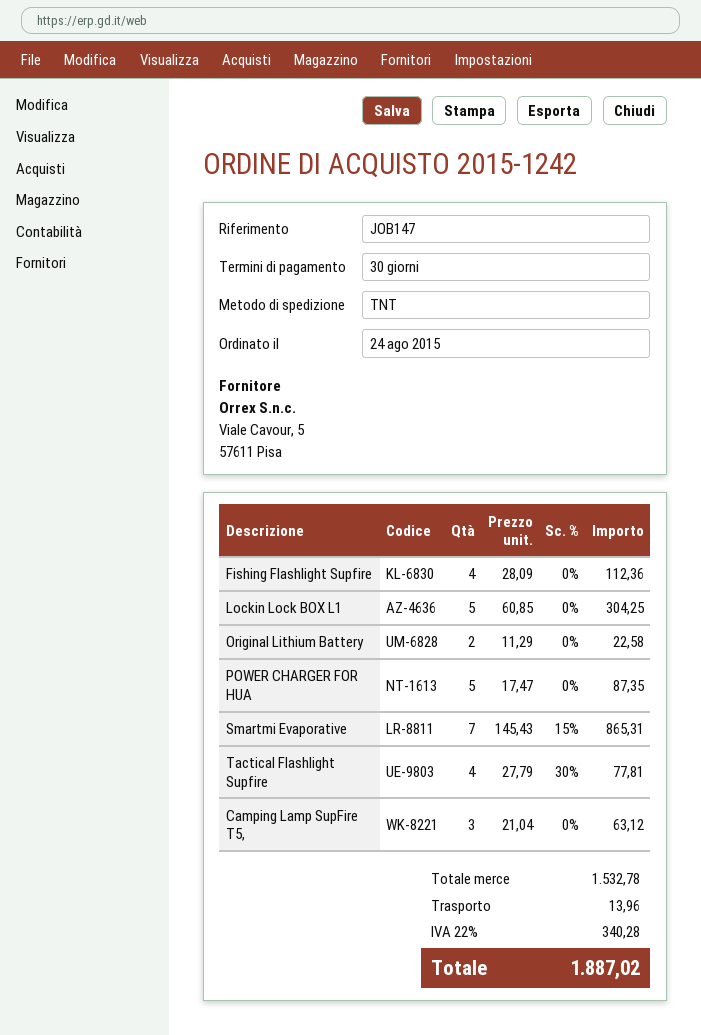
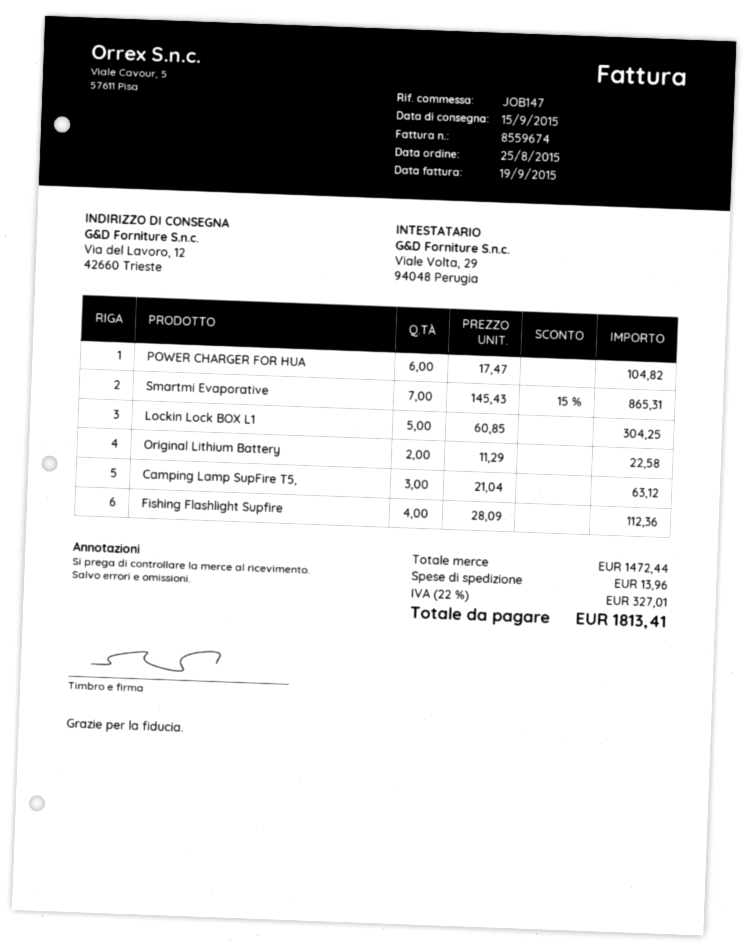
order date: 2015-08-24 -> 2015-08-25
POWER CHARGER FOR HUA: 5 x 17.47 = 87.35 -> 6 x 17.47 = 104.82
Tactical Flashlight Supfire: 4 x 27.79 - 30% = 77.81 -> none
subtotal: 1532.78 -> 1472.44
tax: 22% = 340.28 -> 22% = 327.01
total: 1887.02 -> 1813.41

